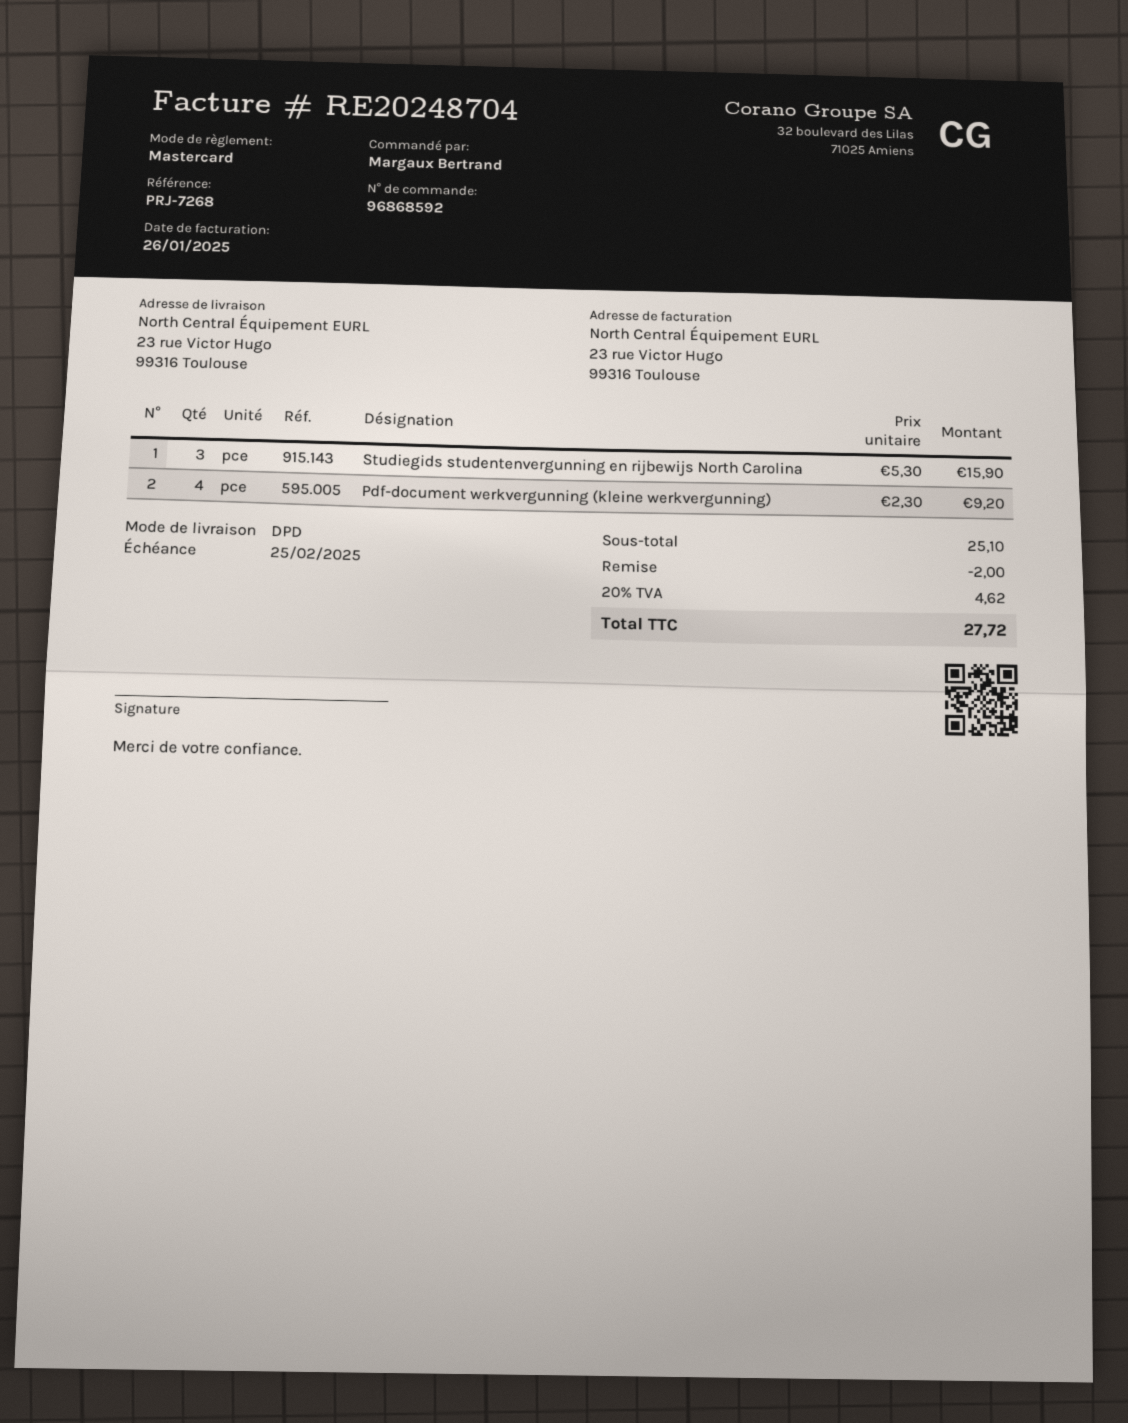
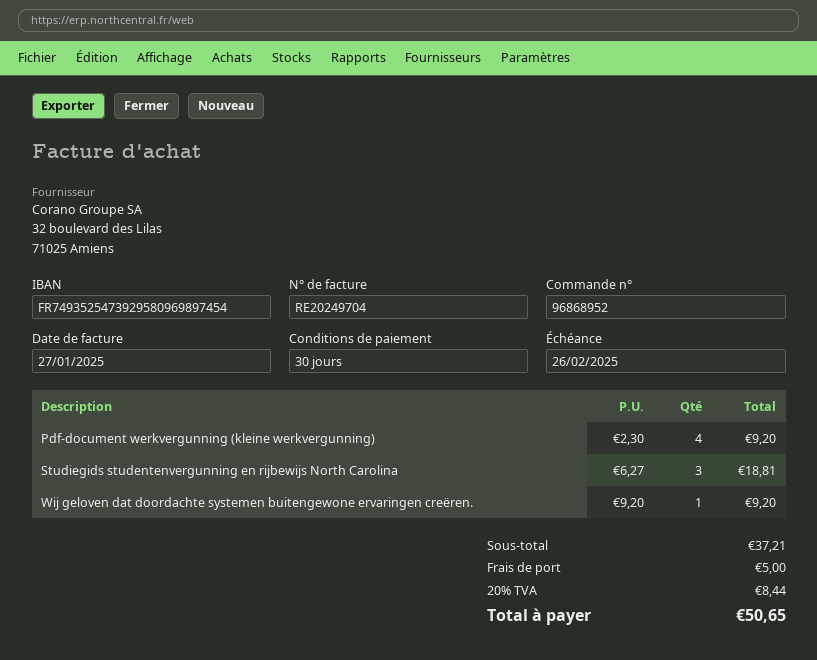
order number: 96868592 -> 96868952
invoice number: RE20248704 -> RE20249704
invoice date: 2025-01-26 -> 2025-01-27
due date: 2025-02-25 -> 2025-02-26
Studiegids studentenvergunning en rijbewijs North Carolina: 3 x 5.30 = 15.90 -> 3 x 6.27 = 18.81
Wij geloven dat doordachte systemen buitengewone ervaringen creëren.: none -> 1 x 9.20 = 9.20
subtotal: 25.10 -> 37.21
discount: 2.00 -> none
shipping: none -> 5.00
tax: 20% = 4.62 -> 20% = 8.44
total: 27.72 -> 50.65

